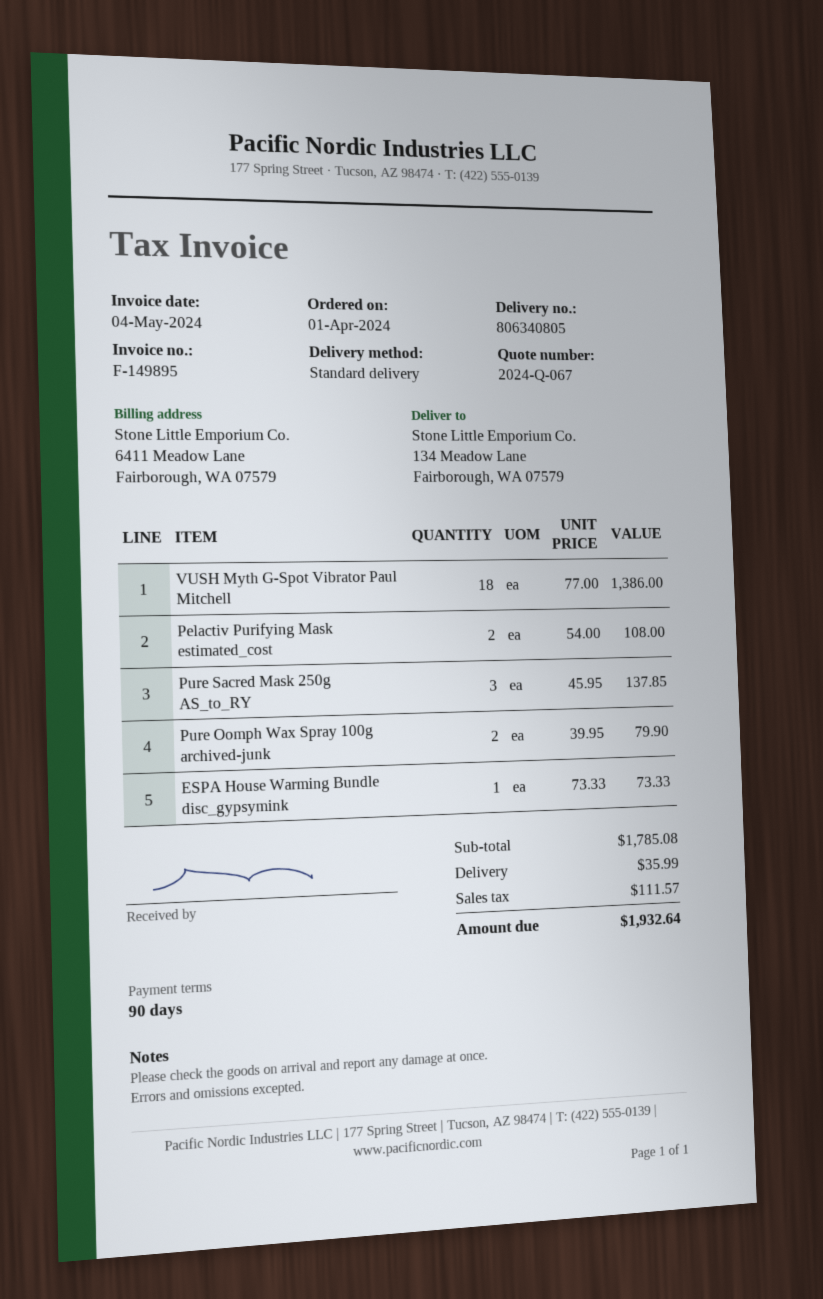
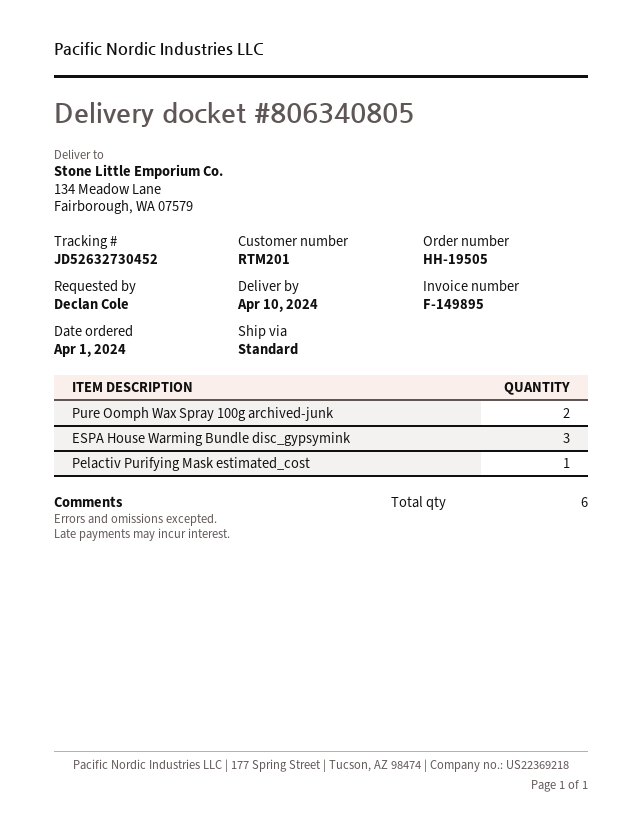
VUSH Myth G-Spot Vibrator Paul Mitchell: 18 -> none
Pelactiv Purifying Mask estimated_cost: 2 -> 1
Pure Sacred Mask 250g AS_to_RY: 3 -> none
ESPA House Warming Bundle disc_gypsymink: 1 -> 3

